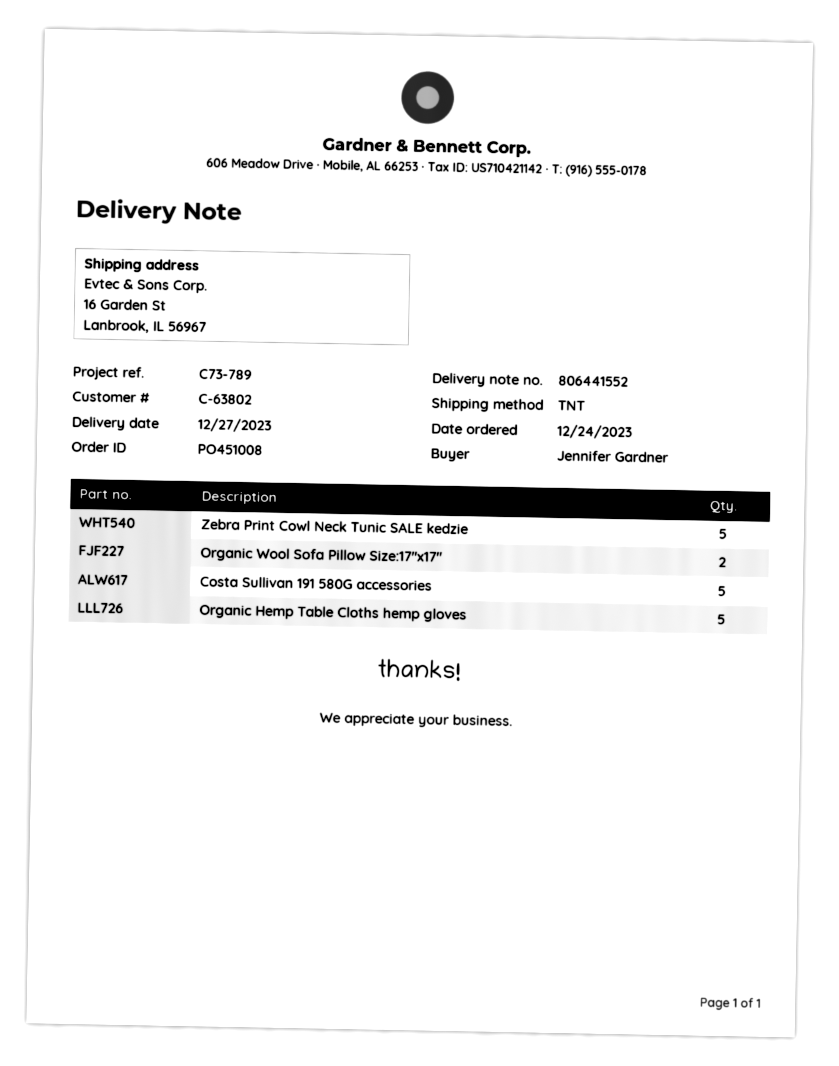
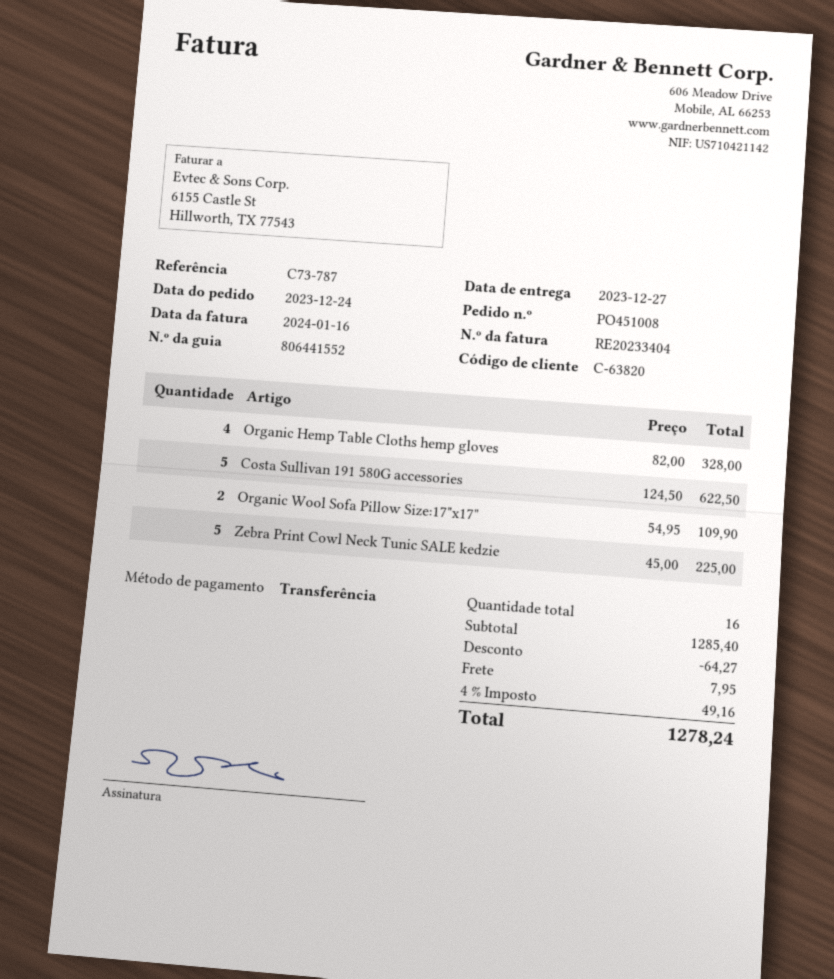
customer number: C-63802 -> C-63820
reference: C73-789 -> C73-787
Organic Hemp Table Cloths hemp gloves: 5 -> 4

